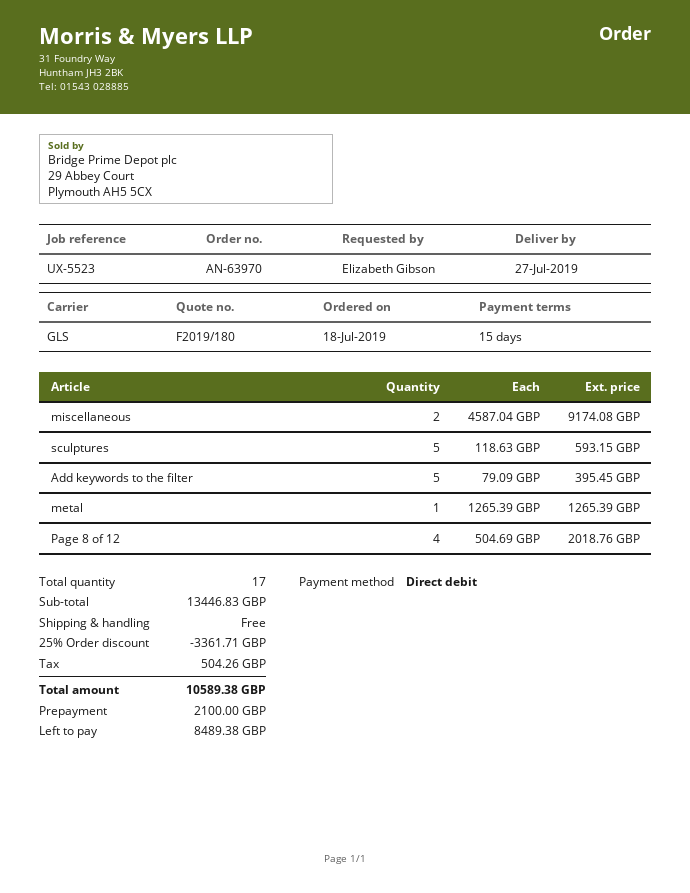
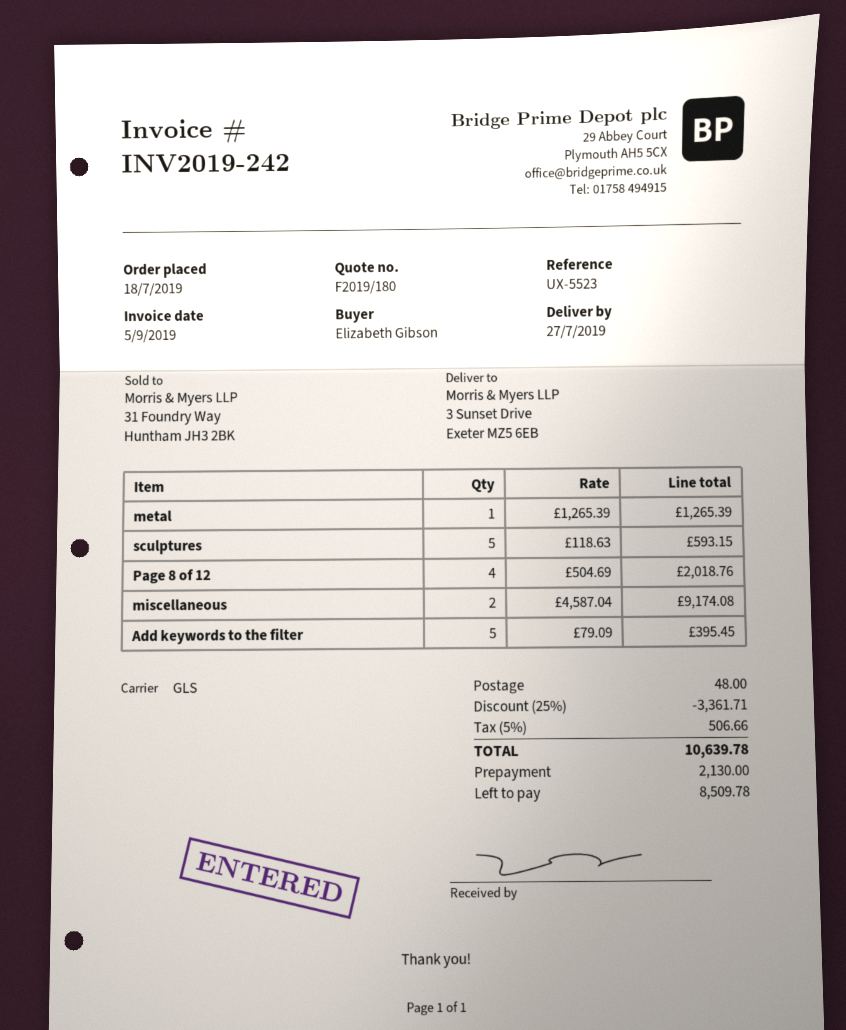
shipping: 0.00 -> 48.00
tax: 504.26 -> 506.66
total: 10589.38 -> 10639.78
deposit: 2100.00 -> 2130.00
balance: 8489.38 -> 8509.78

